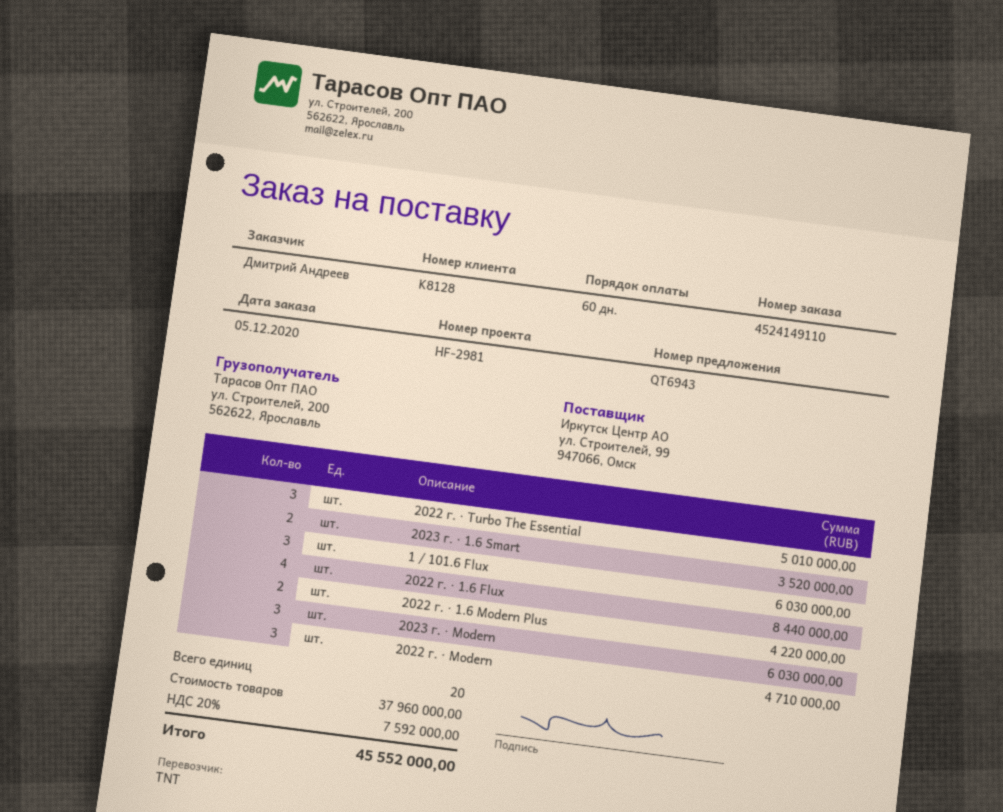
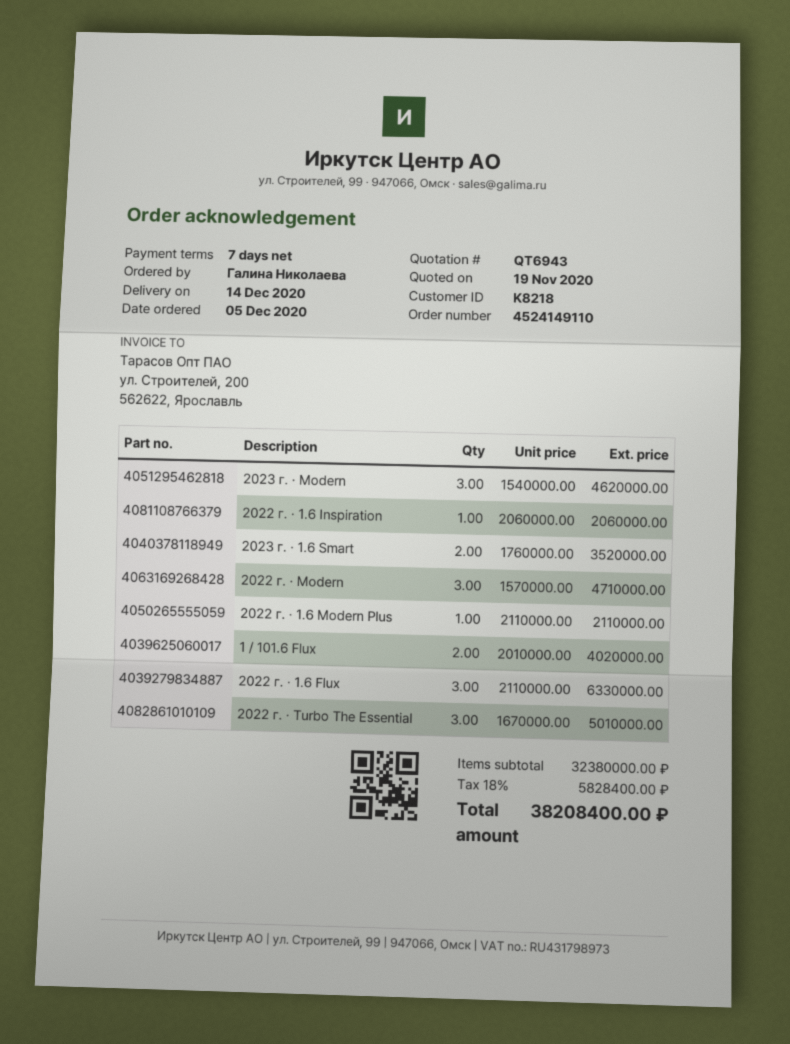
payment terms: 60 days -> 7 days
customer number: K8128 -> K8218
ordered by: Дмитрий Андреев -> Галина Николаева
1 / 101.6 Flux: 3 for 6030000.00 -> 2 for 4020000.00
2022 г. · 1.6 Flux: 4 for 8440000.00 -> 3 for 6330000.00
2022 г. · 1.6 Modern Plus: 2 for 4220000.00 -> 1 for 2110000.00
2023 г. · Modern: 3 for 6030000.00 -> 3 for 4620000.00
2022 г. · 1.6 Inspiration: none -> 1 for 2060000.00
subtotal: 37960000.00 -> 32380000.00
tax: 20% = 7592000.00 -> 18% = 5828400.00
total: 45552000.00 -> 38208400.00

